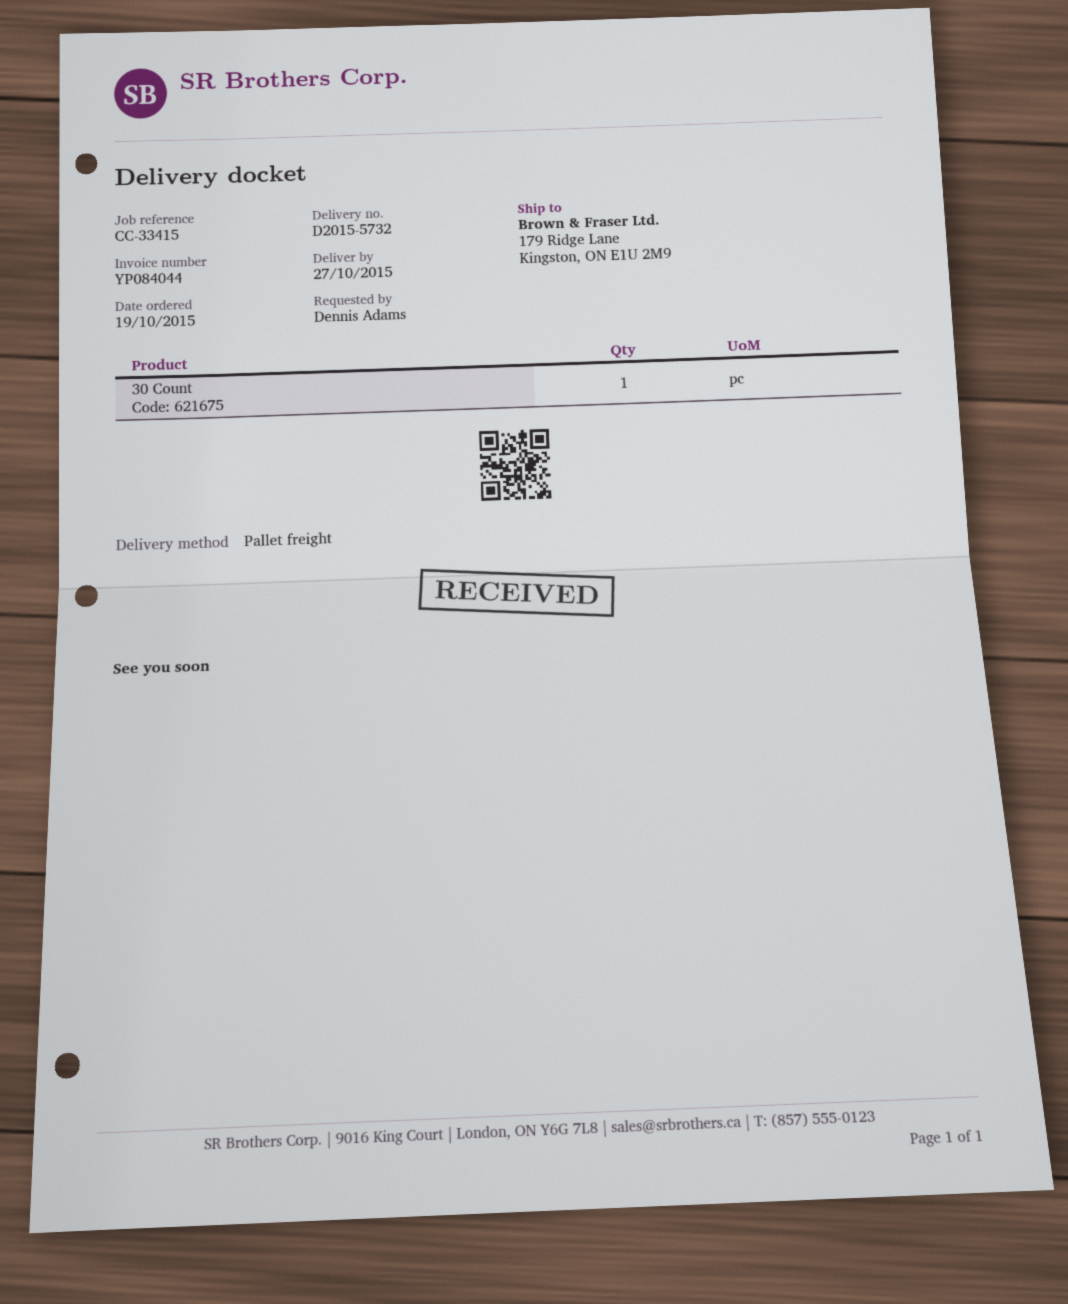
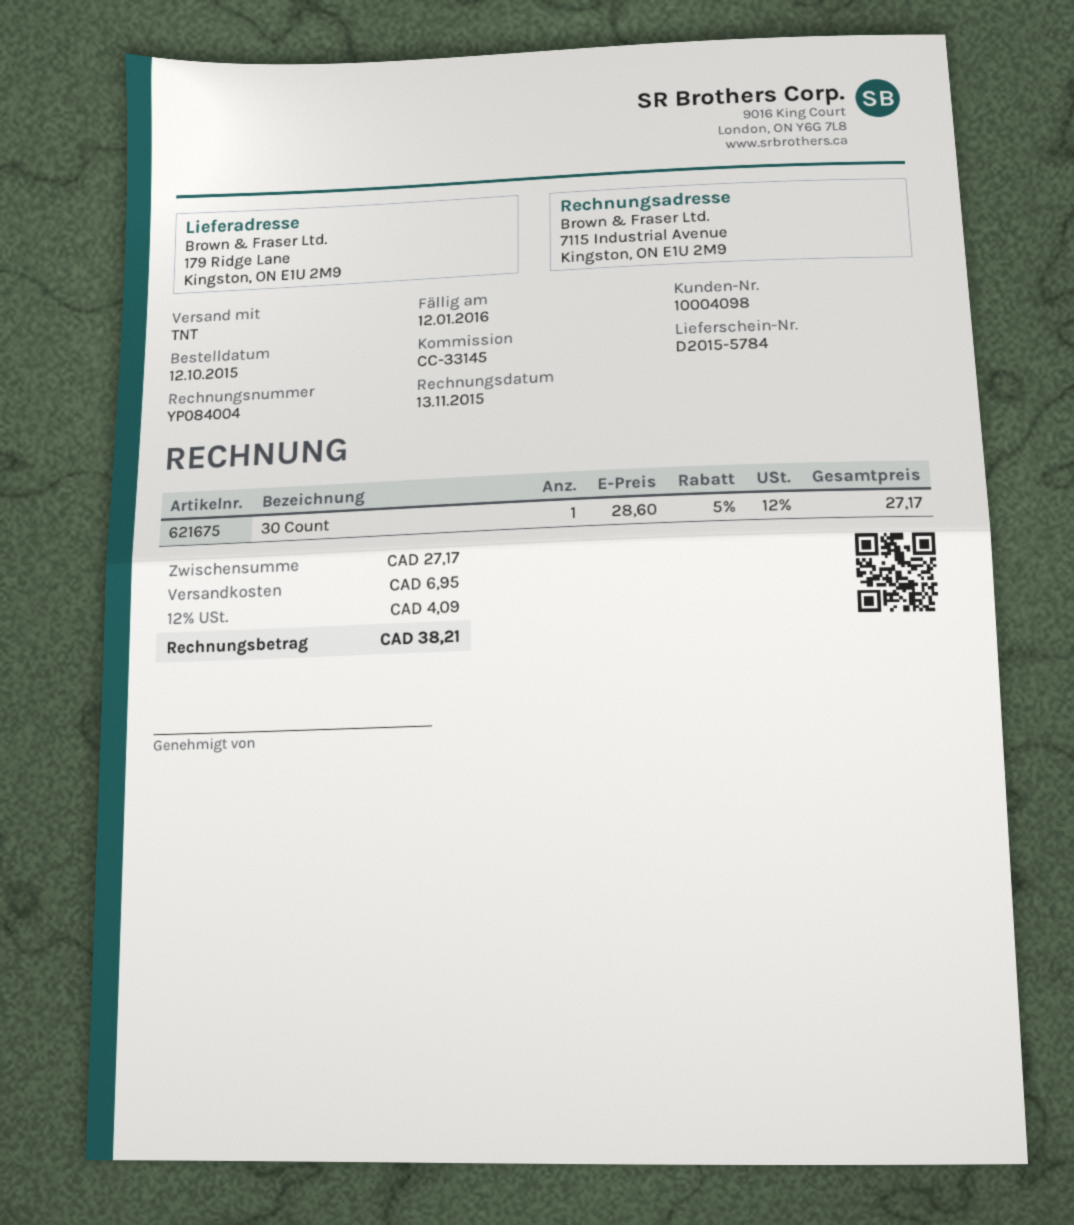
order date: 2015-10-19 -> 2015-10-12
delivery note number: D2015-5732 -> D2015-5784
invoice number: YP084044 -> YP084004
reference: CC-33415 -> CC-33145
shipping method: pallet freight -> TNT

